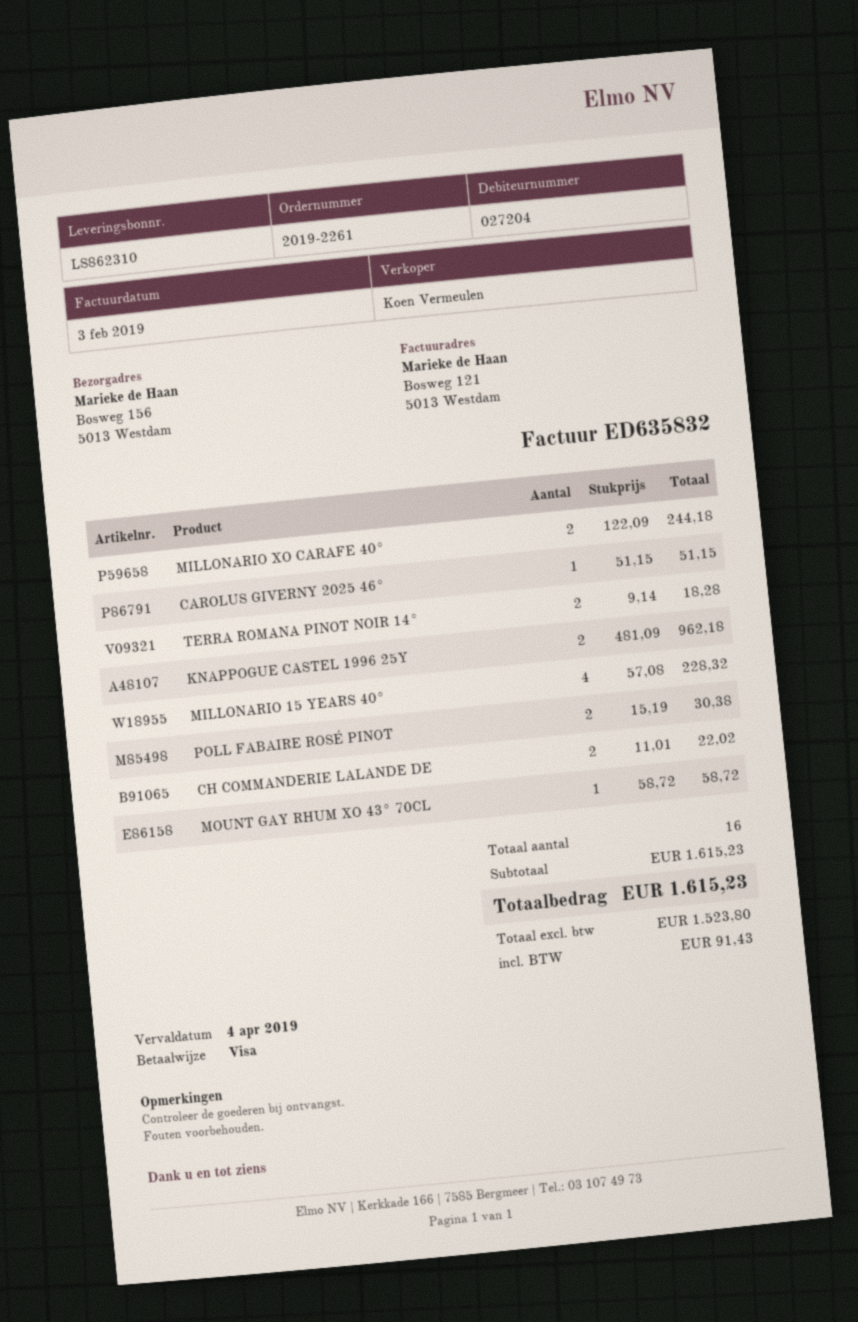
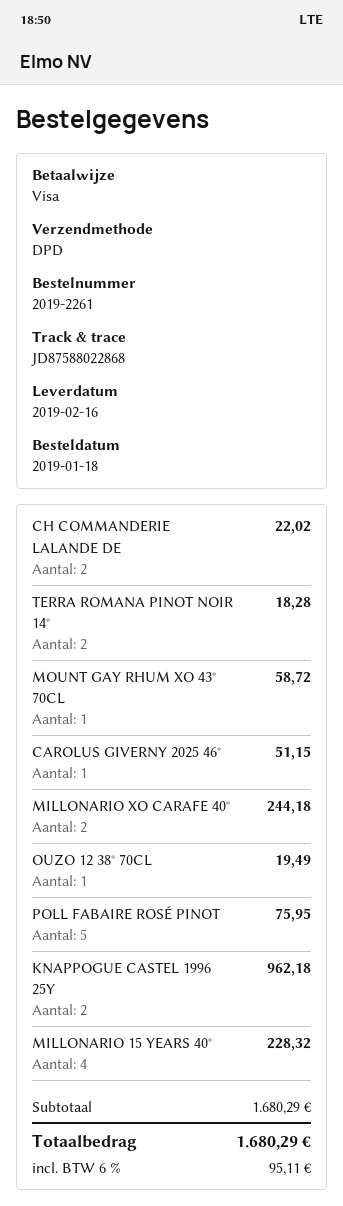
POLL FABAIRE ROSÉ PINOT: 2 for 30.38 -> 5 for 75.95
OUZO 12 38° 70CL: none -> 1 for 19.49
subtotal: 1615.23 -> 1680.29
tax: 91.43 -> 95.11
total: 1615.23 -> 1680.29

